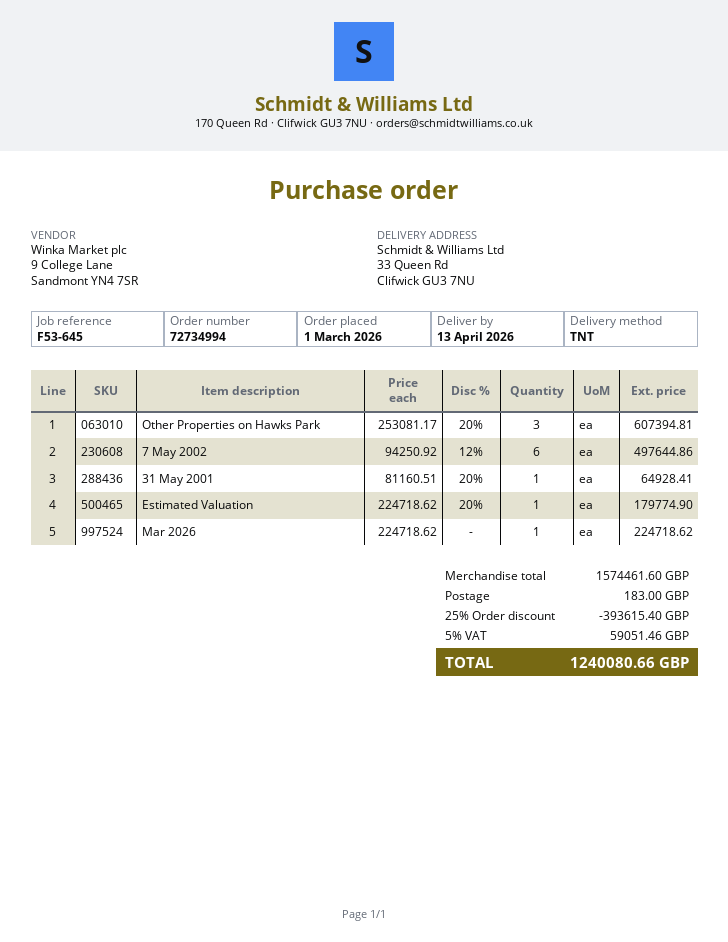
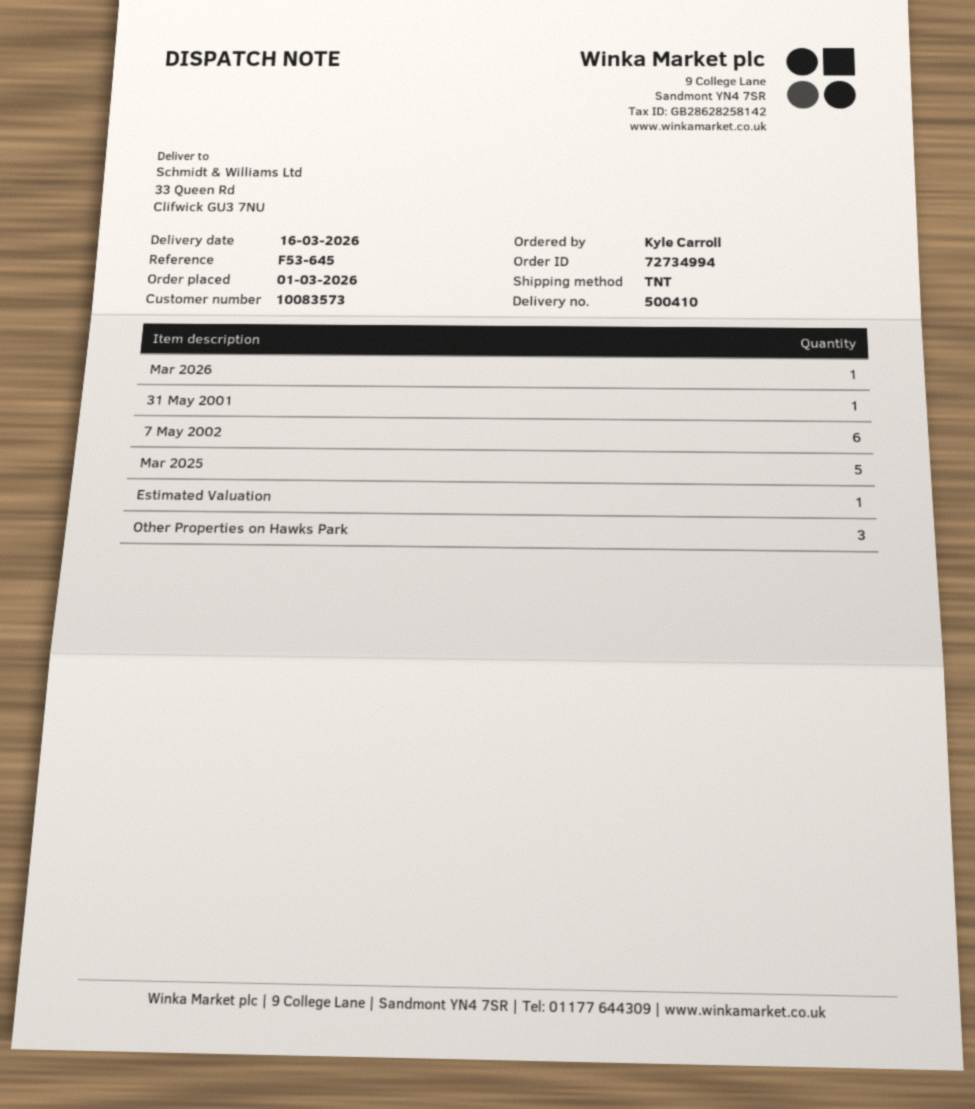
delivery date: 2026-04-13 -> 2026-03-16
Mar 2025: none -> 5

